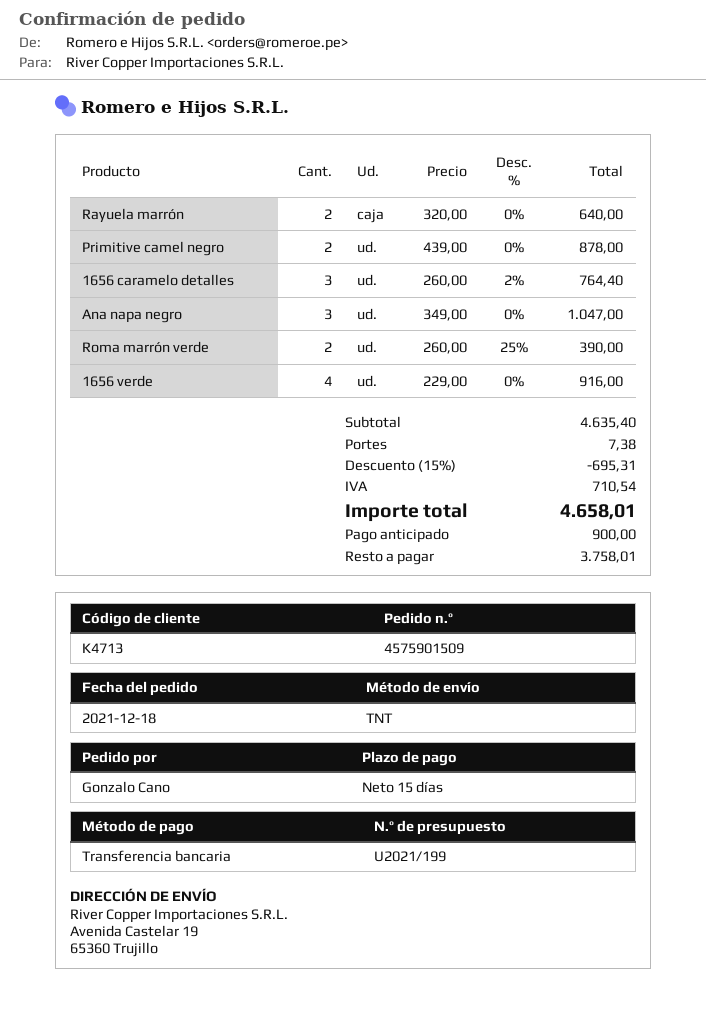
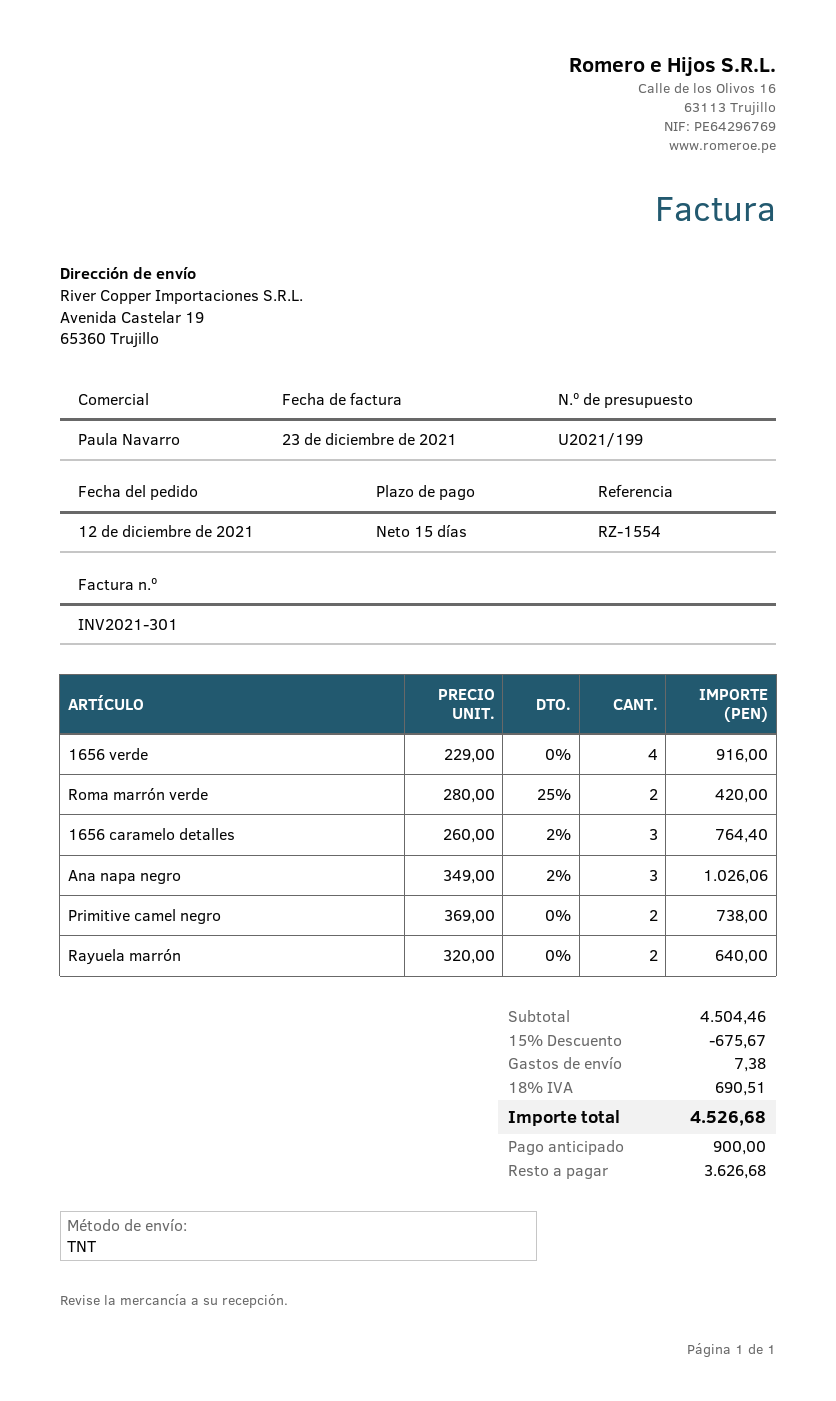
order date: 2021-12-18 -> 2021-12-12
Primitive camel negro: 2 x 439.00 = 878.00 -> 2 x 369.00 = 738.00
Ana napa negro: 3 x 349.00 = 1047.00 -> 3 x 349.00 - 2% = 1026.06
Roma marrón verde: 2 x 260.00 - 25% = 390.00 -> 2 x 280.00 - 25% = 420.00
subtotal: 4635.40 -> 4504.46
discount: 15% = 695.31 -> 15% = 675.67
tax: 710.54 -> 690.51
total: 4658.01 -> 4526.68
balance: 3758.01 -> 3626.68

